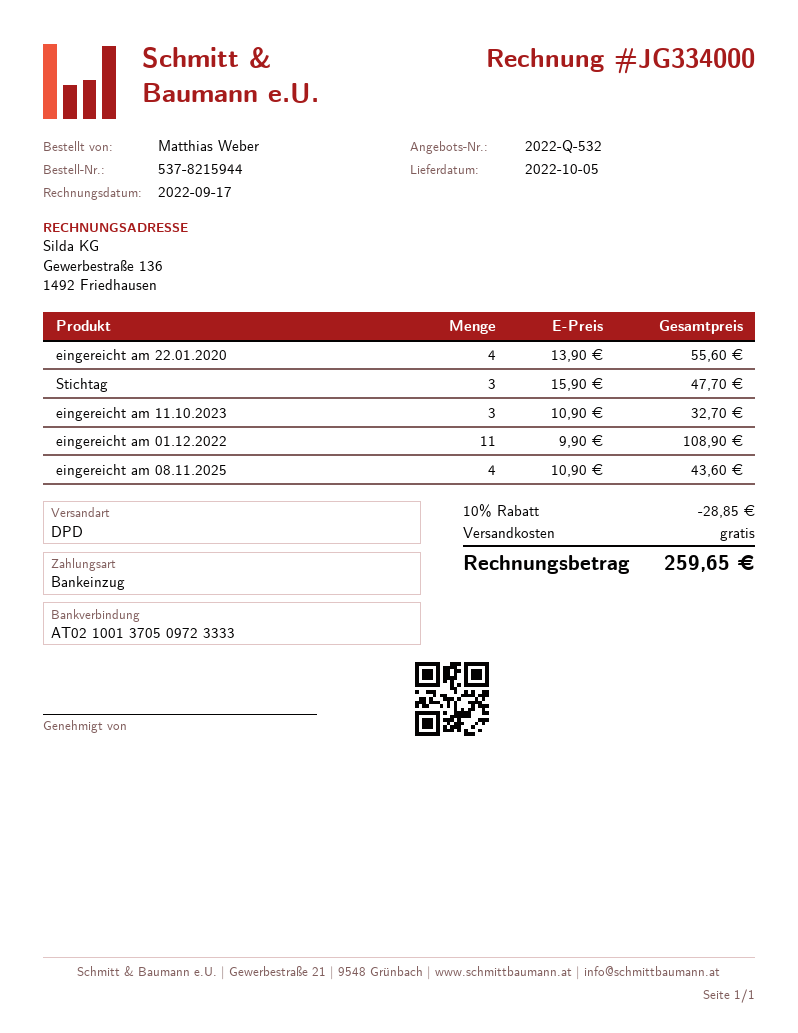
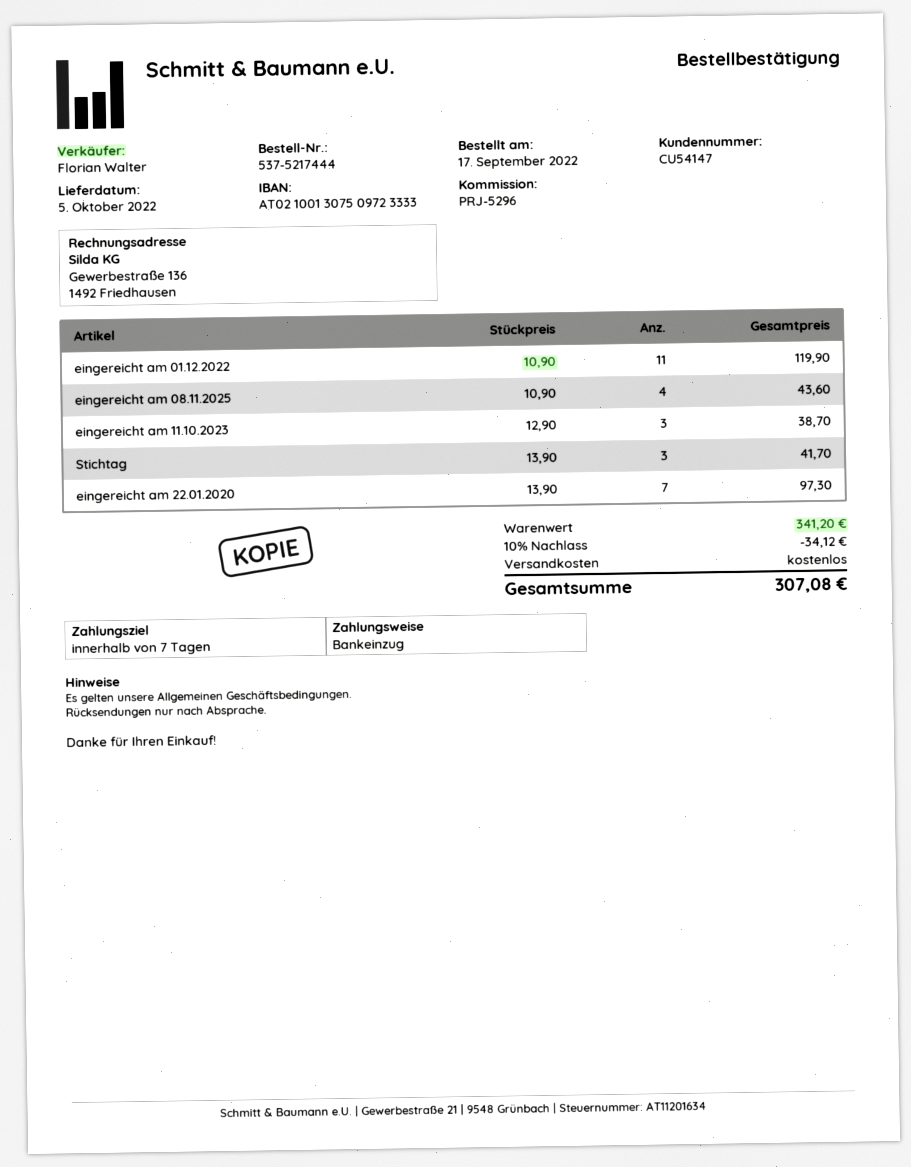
order number: 537-8215944 -> 537-5217444
bank account: AT021001370509723333 -> AT021001307509723333
eingereicht am 22.01.2020: 4 x 13.90 = 55.60 -> 7 x 13.90 = 97.30
Stichtag: 3 x 15.90 = 47.70 -> 3 x 13.90 = 41.70
eingereicht am 11.10.2023: 3 x 10.90 = 32.70 -> 3 x 12.90 = 38.70
eingereicht am 01.12.2022: 11 x 9.90 = 108.90 -> 11 x 10.90 = 119.90
discount: 10% = 28.85 -> 10% = 34.12
total: 259.65 -> 307.08

